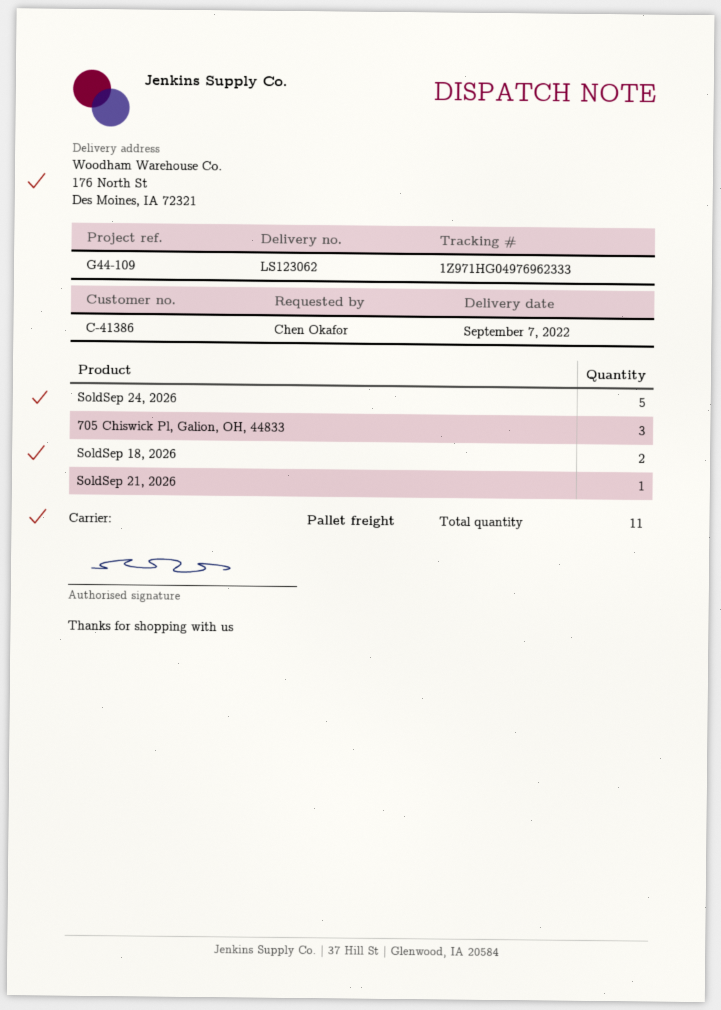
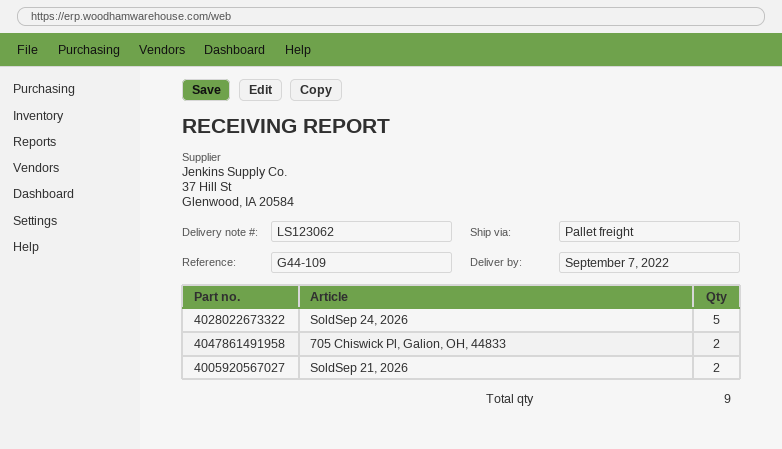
705 Chiswick Pl, Galion, OH, 44833: 3 -> 2
SoldSep 18, 2026: 2 -> none
SoldSep 21, 2026: 1 -> 2
total quantity: 11 -> 9

